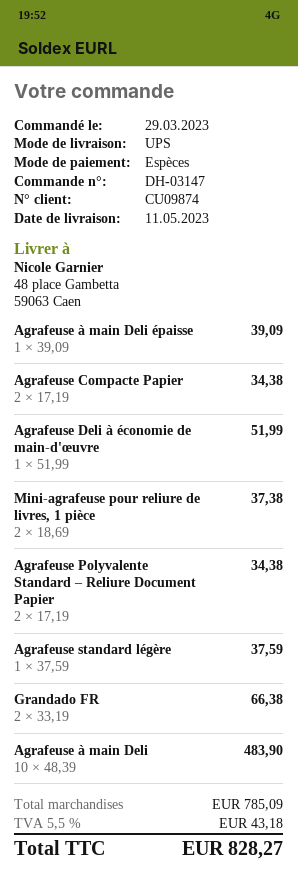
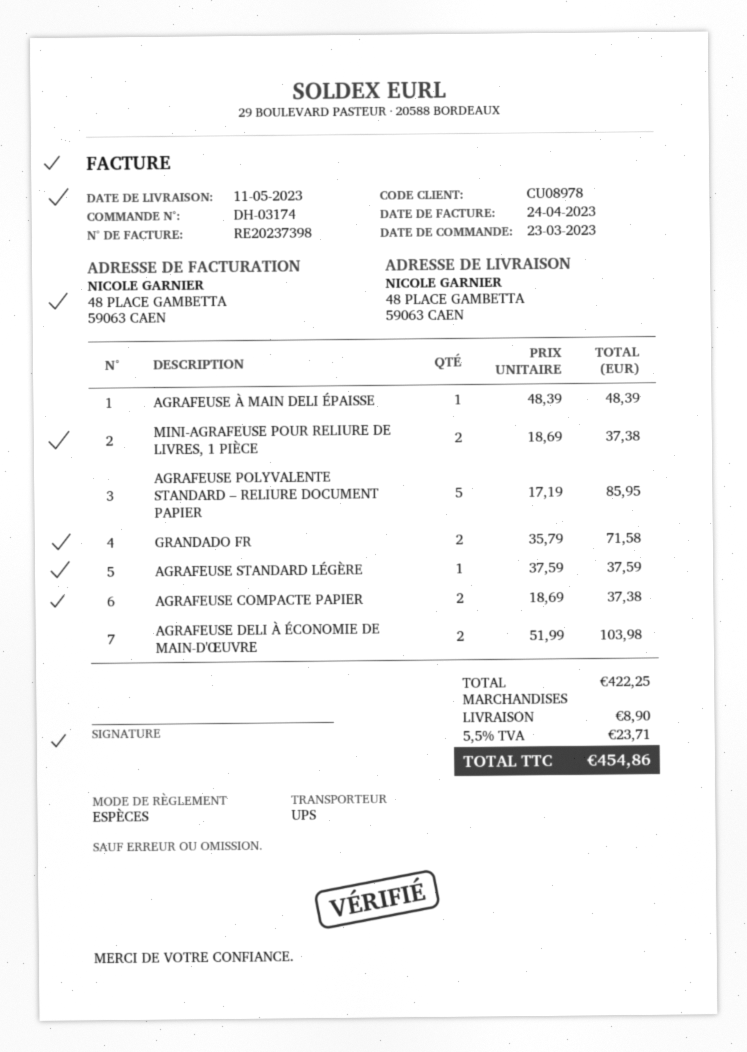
order number: DH-03147 -> DH-03174
order date: 2023-03-29 -> 2023-03-23
customer number: CU09874 -> CU08978
Agrafeuse à main Deli épaisse: 1 x 39.09 = 39.09 -> 1 x 48.39 = 48.39
Agrafeuse Compacte Papier: 2 x 17.19 = 34.38 -> 2 x 18.69 = 37.38
Agrafeuse Deli à économie de main-d'œuvre: 1 x 51.99 = 51.99 -> 2 x 51.99 = 103.98
Agrafeuse Polyvalente Standard – Reliure Document Papier: 2 x 17.19 = 34.38 -> 5 x 17.19 = 85.95
Grandado FR: 2 x 33.19 = 66.38 -> 2 x 35.79 = 71.58
Agrafeuse à main Deli: 10 x 48.39 = 483.90 -> none
subtotal: 785.09 -> 422.25
shipping: none -> 8.90
tax: 5.5% = 43.18 -> 5.5% = 23.71
total: 828.27 -> 454.86

